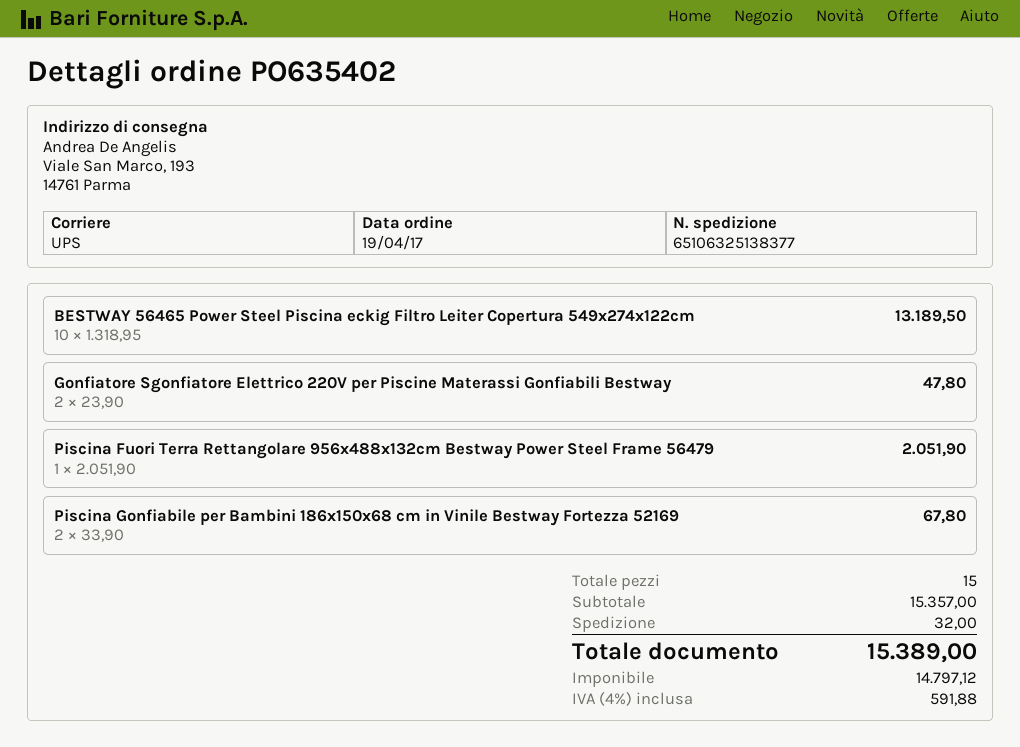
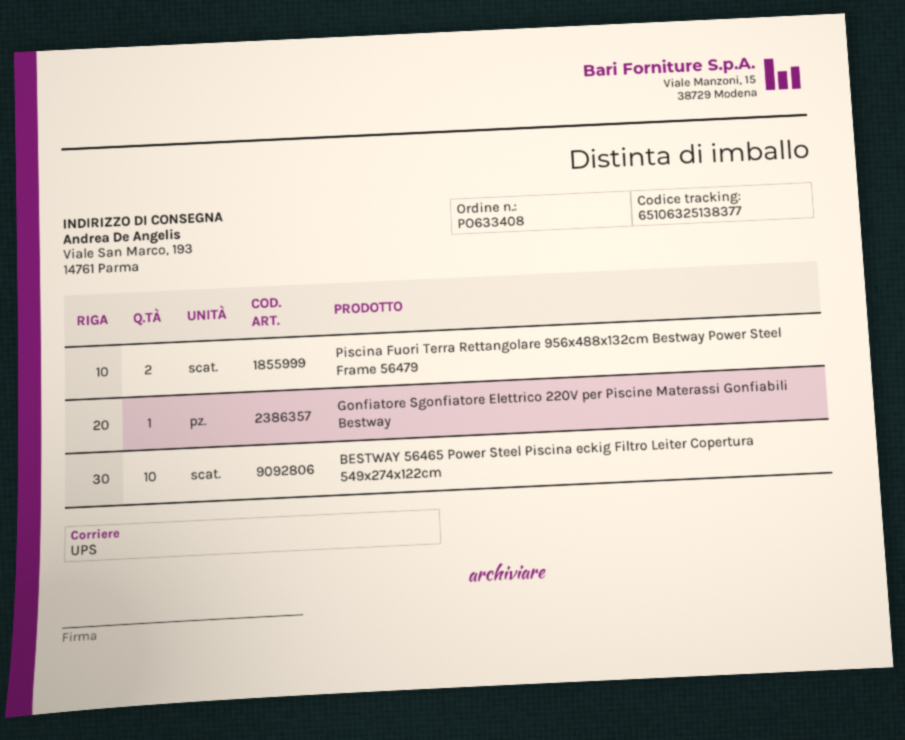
order number: PO635402 -> PO633408
Gonfiatore Sgonfiatore Elettrico 220V per Piscine Materassi Gonfiabili Bestway: 2 -> 1
Piscina Fuori Terra Rettangolare 956x488x132cm Bestway Power Steel Frame 56479: 1 -> 2
Piscina Gonfiabile per Bambini 186x150x68 cm in Vinile Bestway Fortezza 52169: 2 -> none

